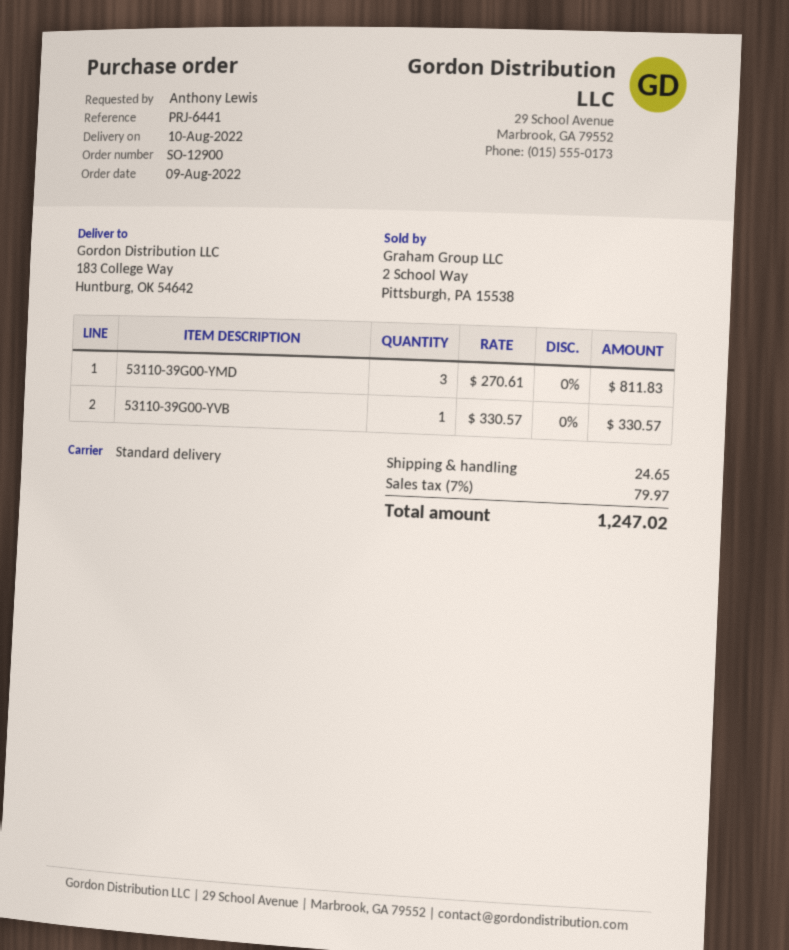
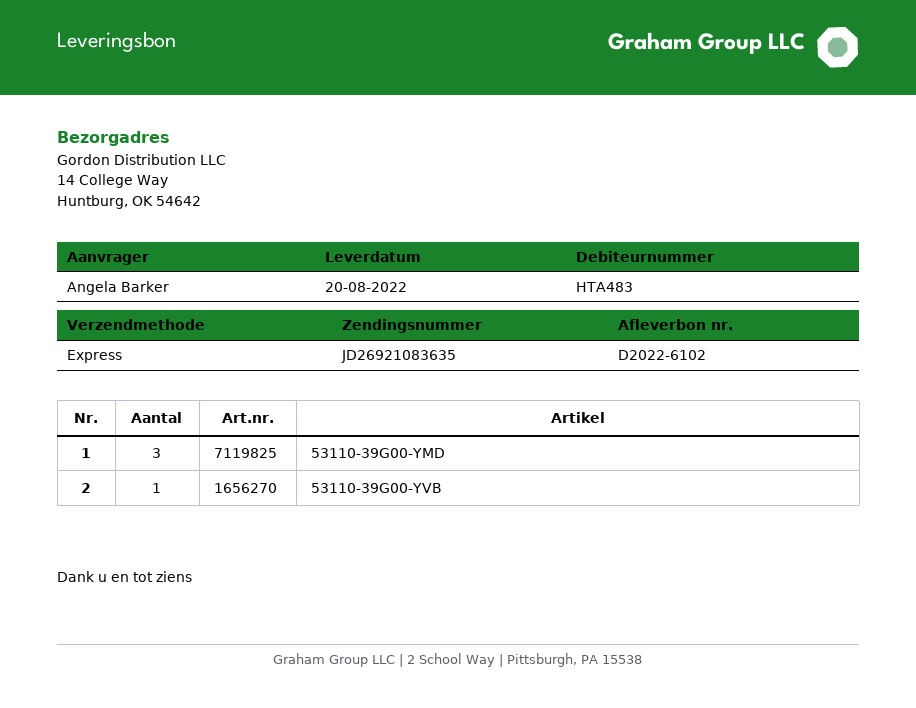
delivery date: 2022-08-10 -> 2022-08-20
ordered by: Anthony Lewis -> Angela Barker
shipping method: standard -> express
ship to: 183 College Way, Huntburg, OK 54642 -> 14 College Way, Huntburg, OK 54642

